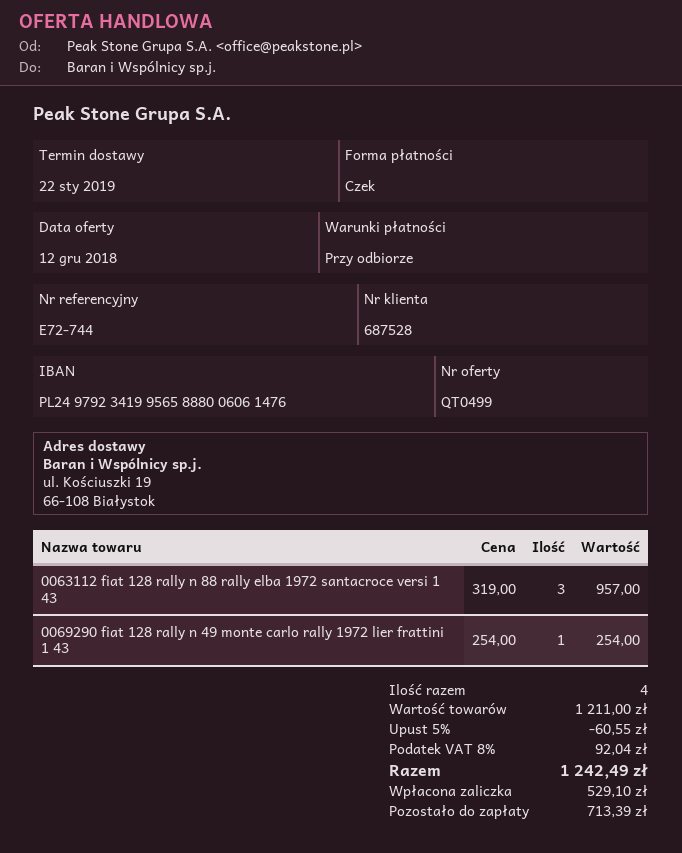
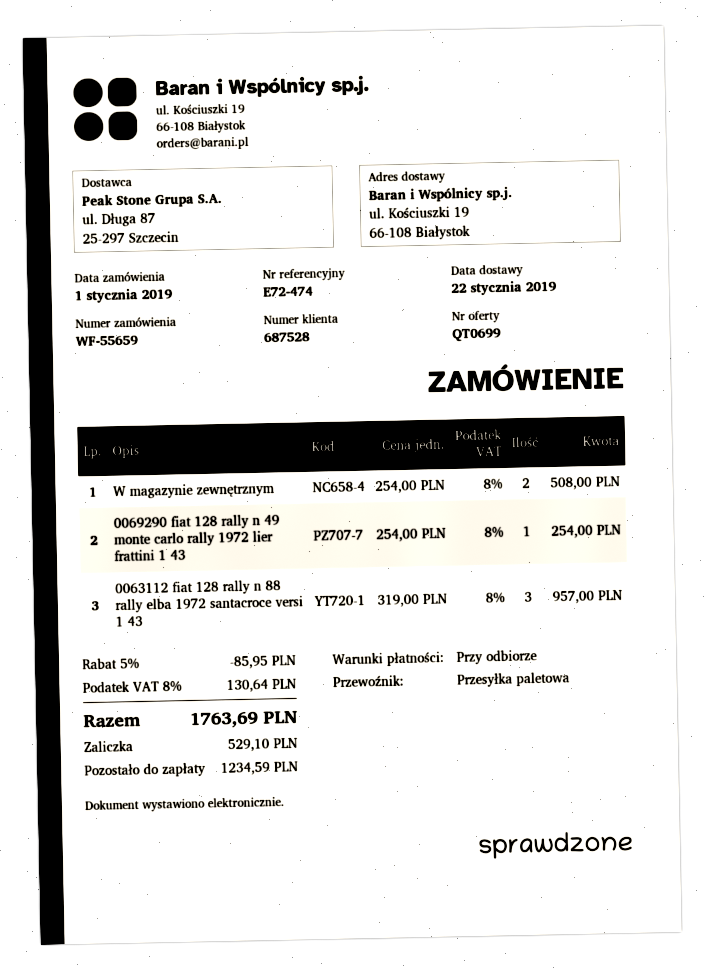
quote number: QT0499 -> QT0699
reference: E72-744 -> E72-474
W magazynie zewnętrznym: none -> 2 x 254.00 = 508.00
discount: 5% = 60.55 -> 5% = 85.95
tax: 8% = 92.04 -> 8% = 130.64
total: 1242.49 -> 1763.69
balance: 713.39 -> 1234.59

